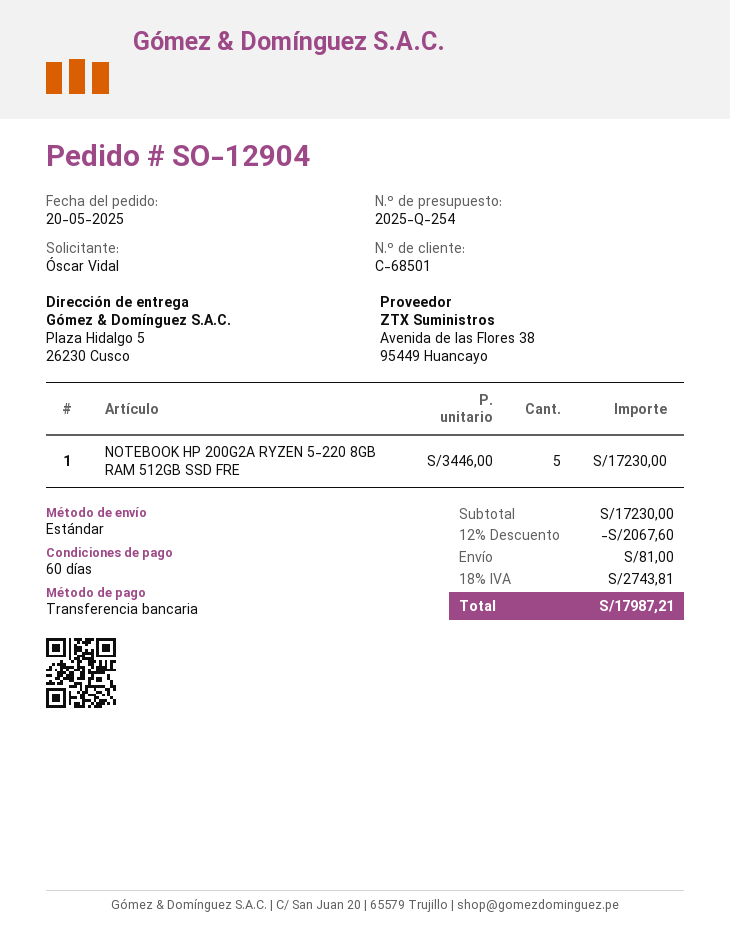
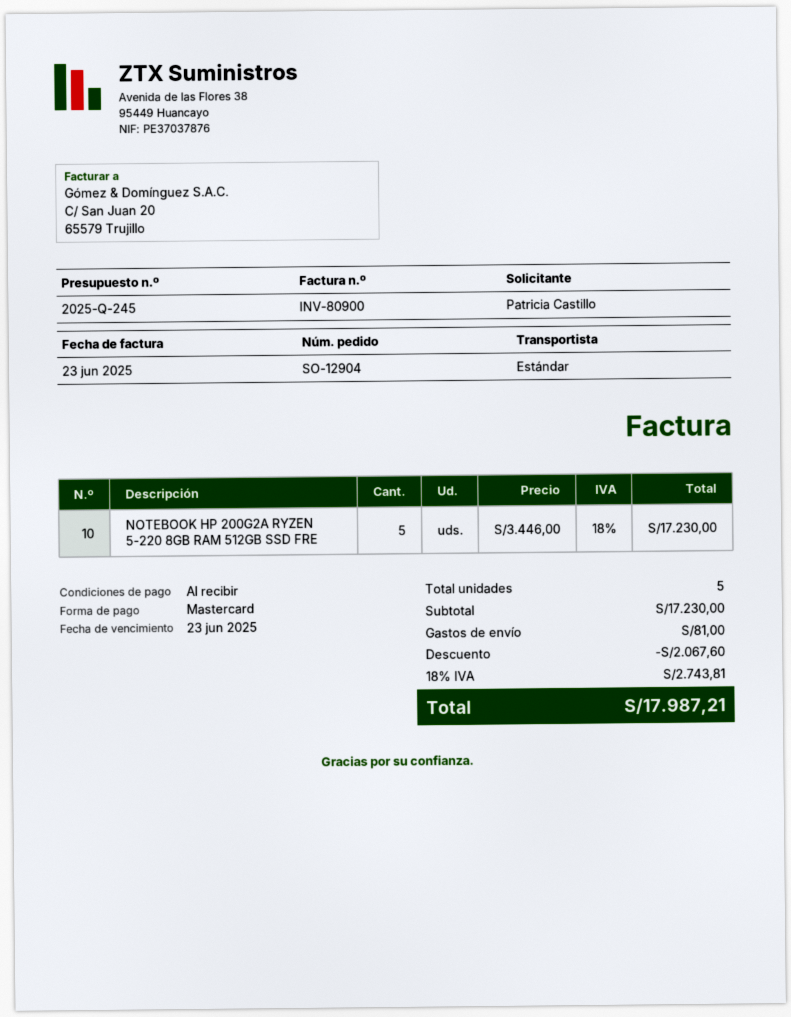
quote number: 2025-Q-254 -> 2025-Q-245
payment terms: 60 days -> on receipt
ordered by: Óscar Vidal -> Patricia Castillo
payment method: bank transfer -> Mastercard

